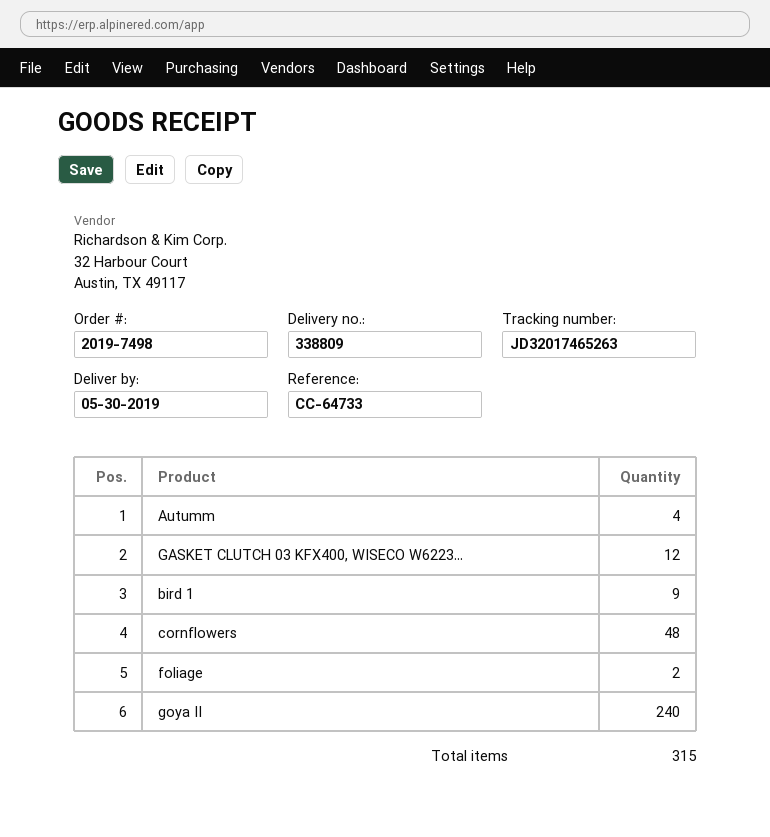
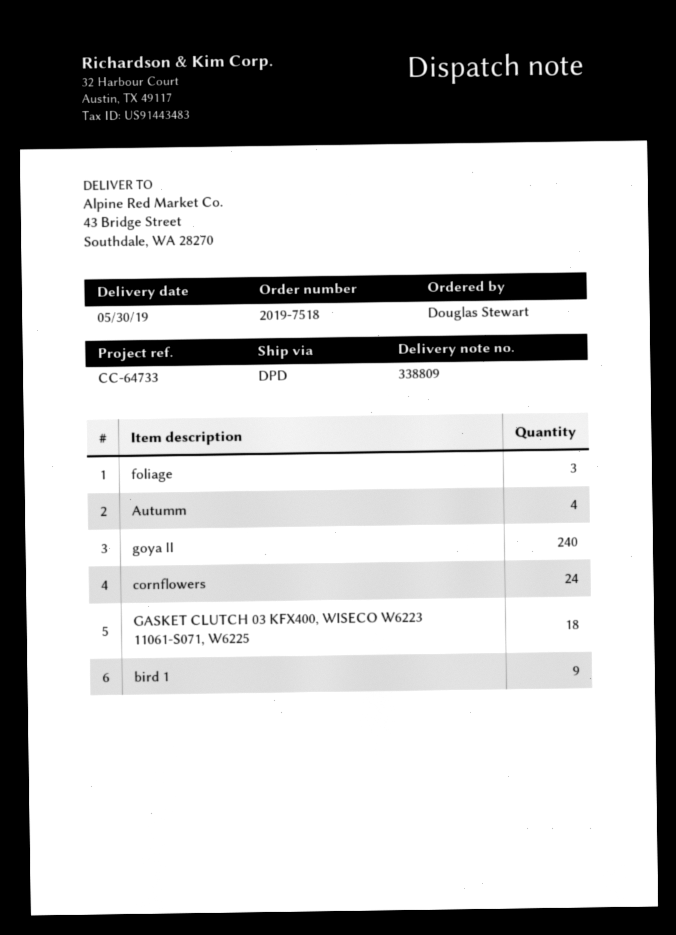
order number: 2019-7498 -> 2019-7518
GASKET CLUTCH 03 KFX400, WISECO W6223...: 12 -> 18
cornflowers: 48 -> 24
foliage: 2 -> 3

